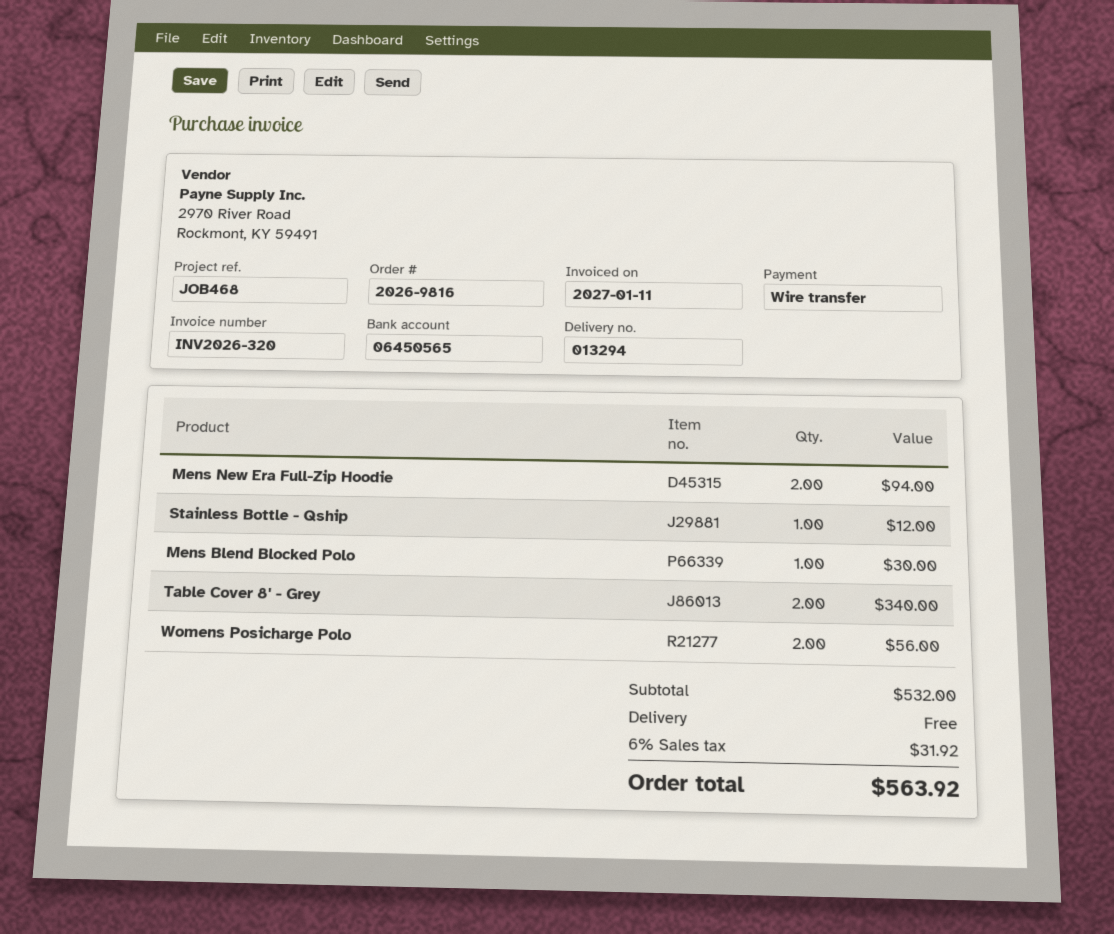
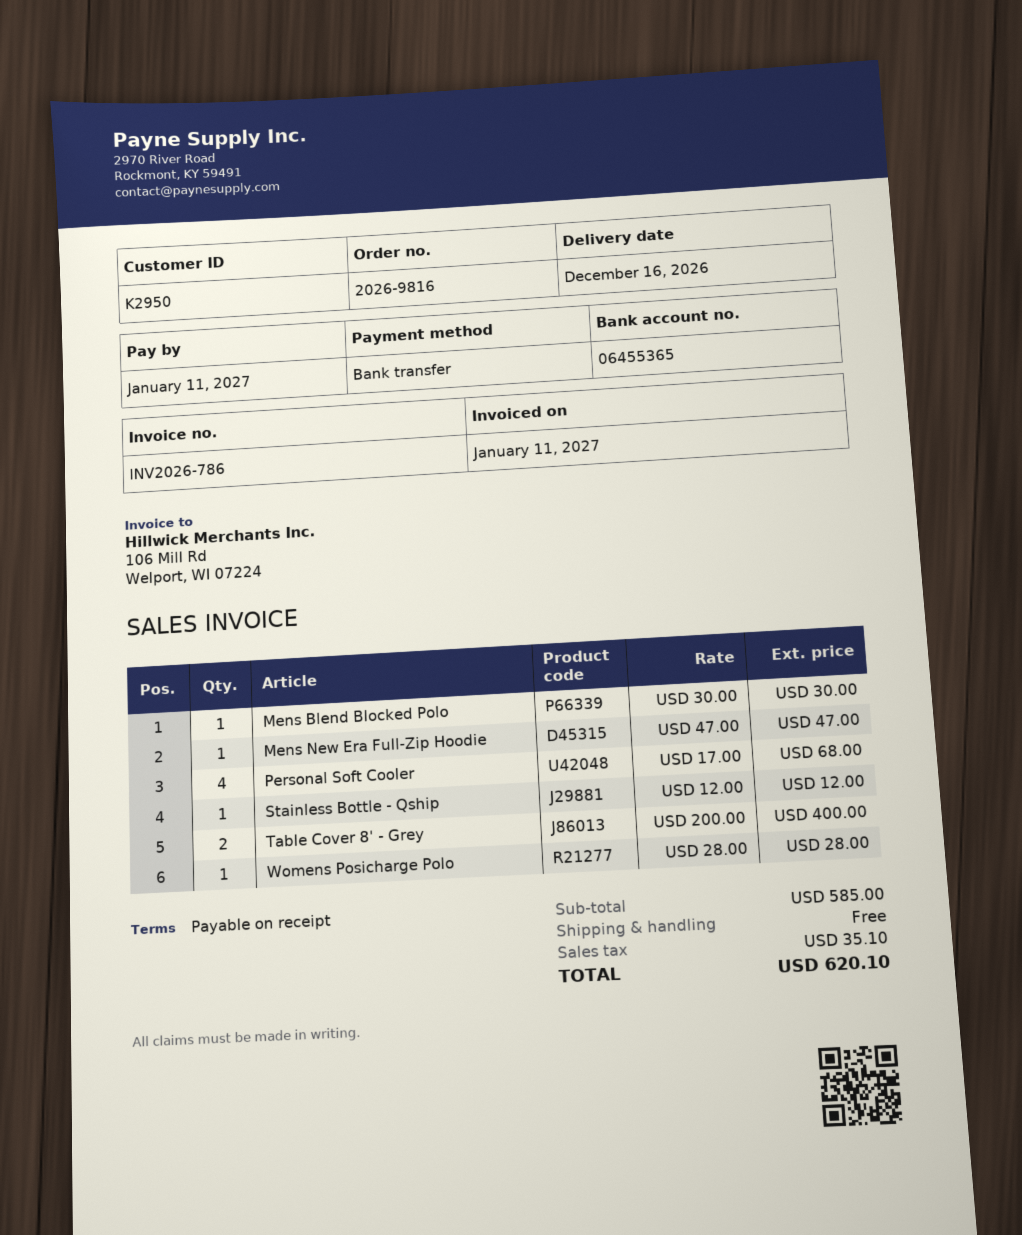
invoice number: INV2026-320 -> INV2026-786
bank account: 06450565 -> 06455365
Mens New Era Full-Zip Hoodie: 2 for 94.00 -> 1 for 47.00
Table Cover 8' - Grey: 2 for 340.00 -> 2 for 400.00
Womens Posicharge Polo: 2 for 56.00 -> 1 for 28.00
Personal Soft Cooler: none -> 4 for 68.00
subtotal: 532.00 -> 585.00
tax: 31.92 -> 35.10
total: 563.92 -> 620.10

